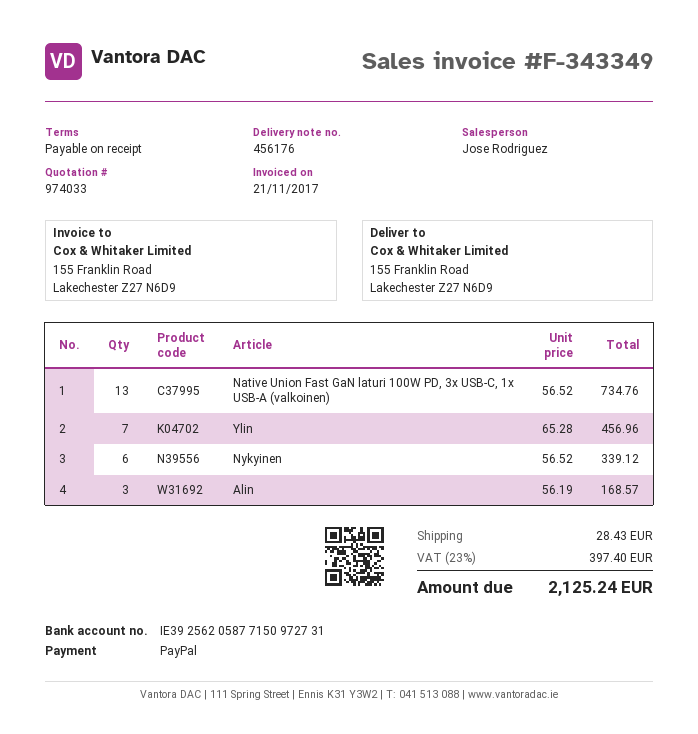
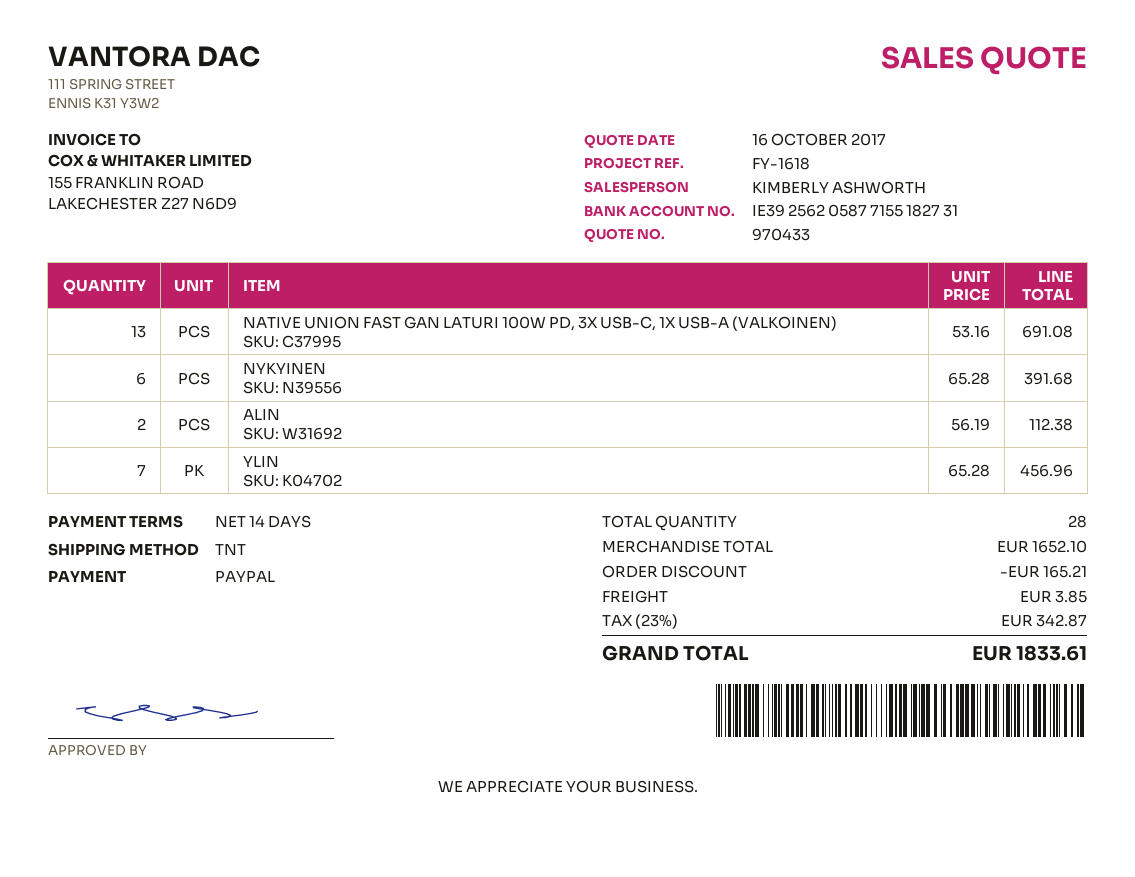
quote number: 974033 -> 970433
payment terms: on receipt -> 14 days
sales rep: Jose Rodriguez -> KIMBERLY ASHWORTH
bank account: IE39256205877150972731 -> IE39256205877155182731
Native Union Fast GaN laturi 100W PD, 3x USB-C, 1x USB-A (valkoinen): 13 x 56.52 = 734.76 -> 13 x 53.16 = 691.08
Nykyinen: 6 x 56.52 = 339.12 -> 6 x 65.28 = 391.68
Alin: 3 x 56.19 = 168.57 -> 2 x 56.19 = 112.38
discount: none -> 165.21
shipping: 28.43 -> 3.85
tax: 23% = 397.40 -> 23% = 342.87
total: 2125.24 -> 1833.61

